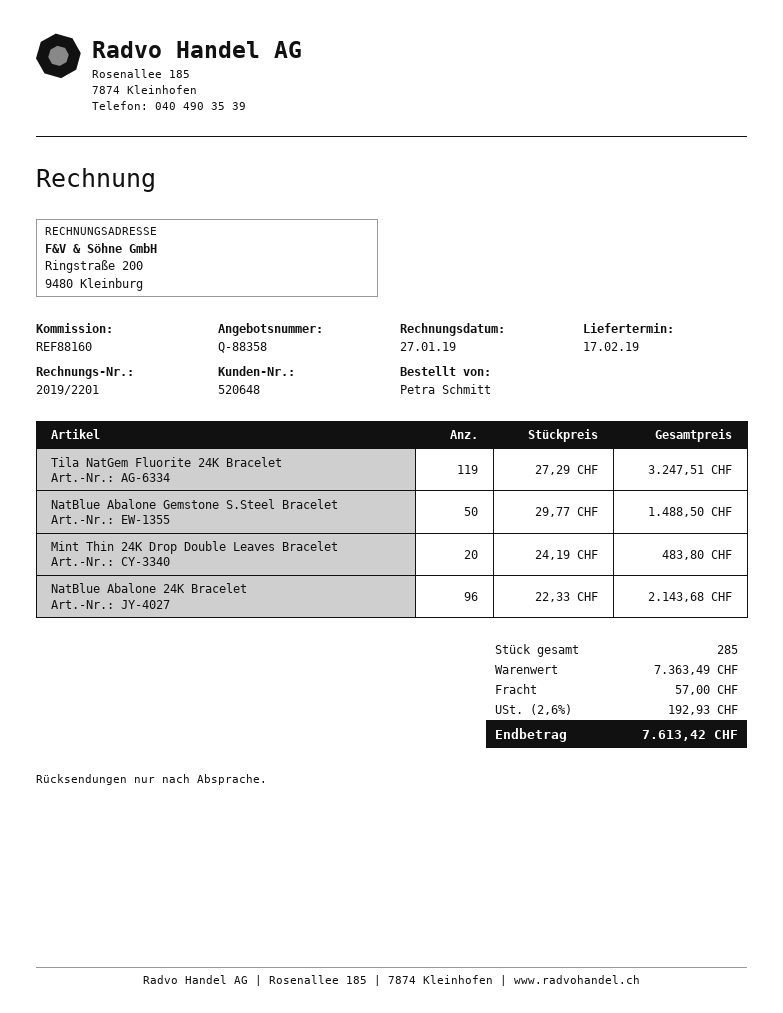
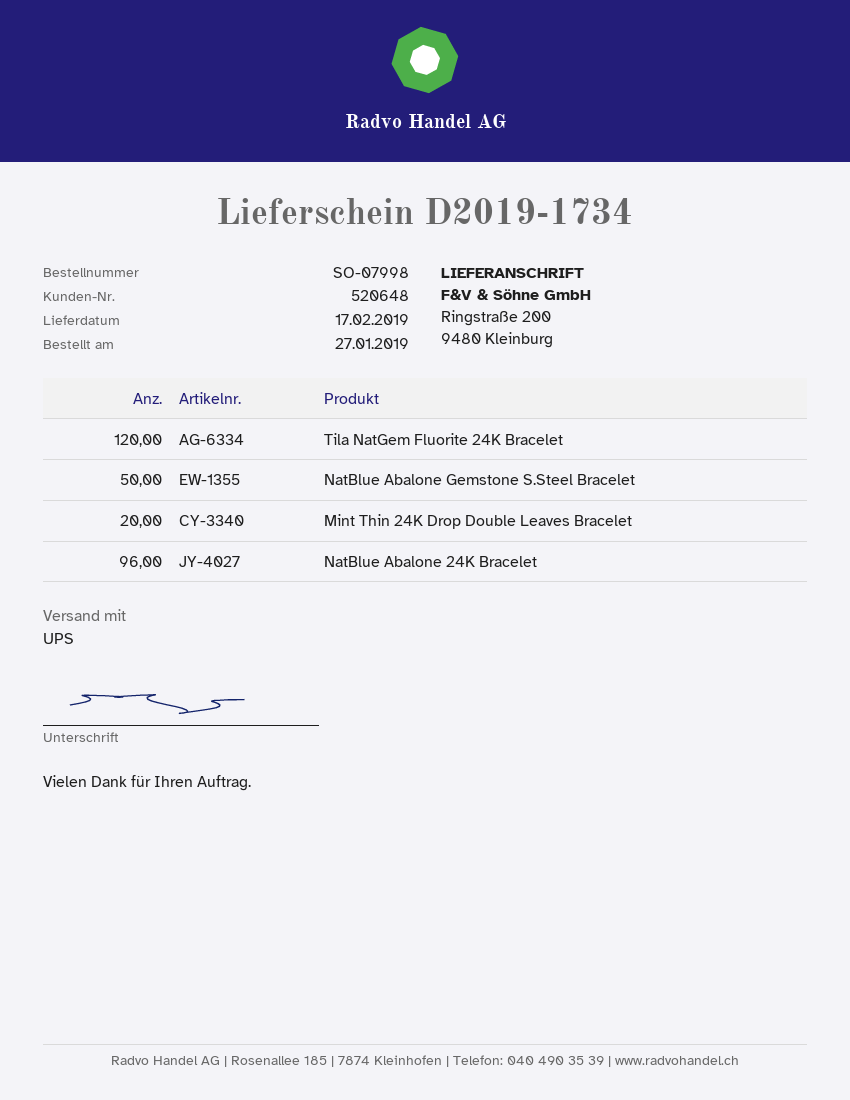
Tila NatGem Fluorite 24K Bracelet: 119 -> 120

